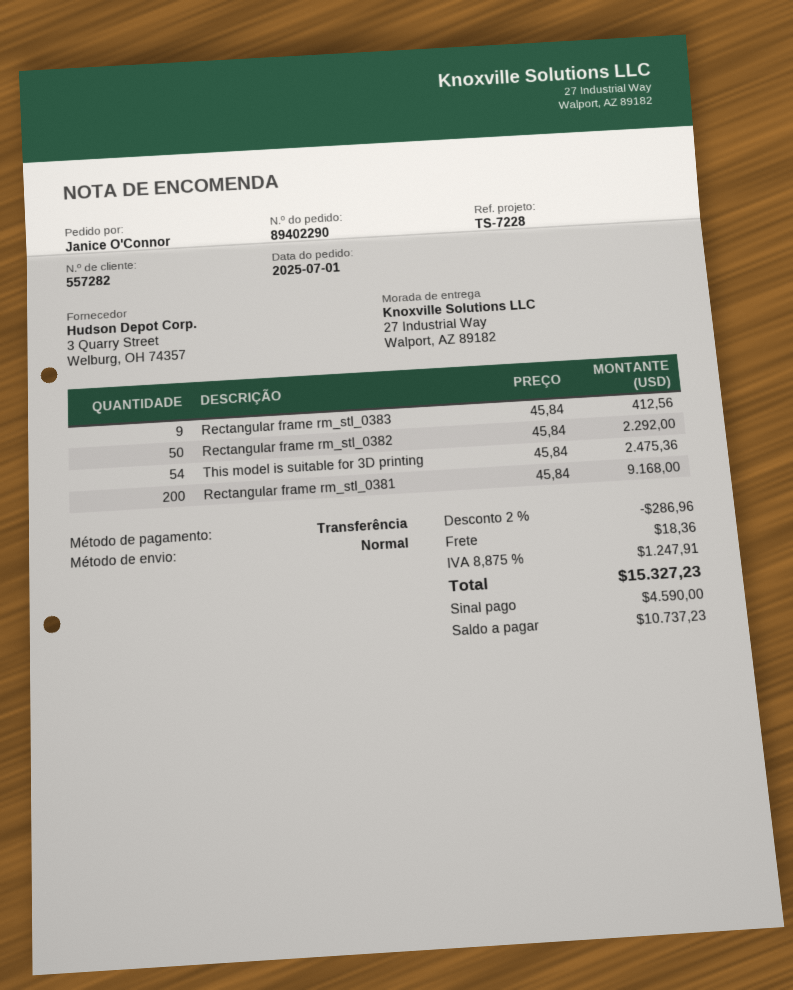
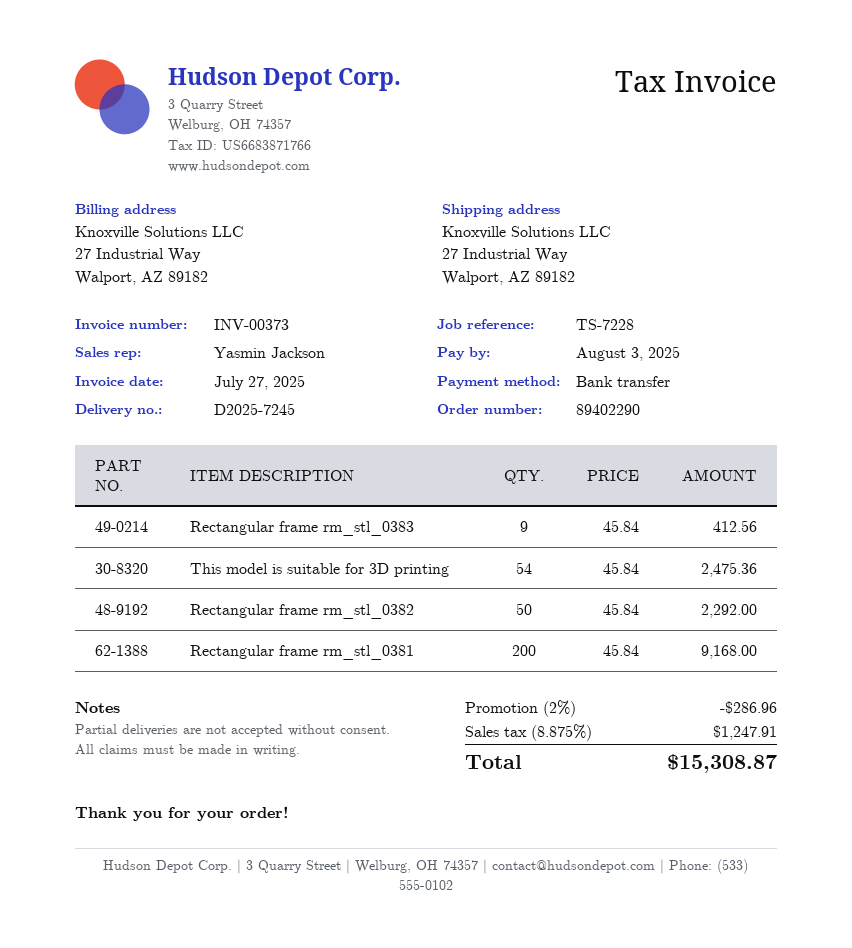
shipping: 18.36 -> none
total: 15327.23 -> 15308.87

